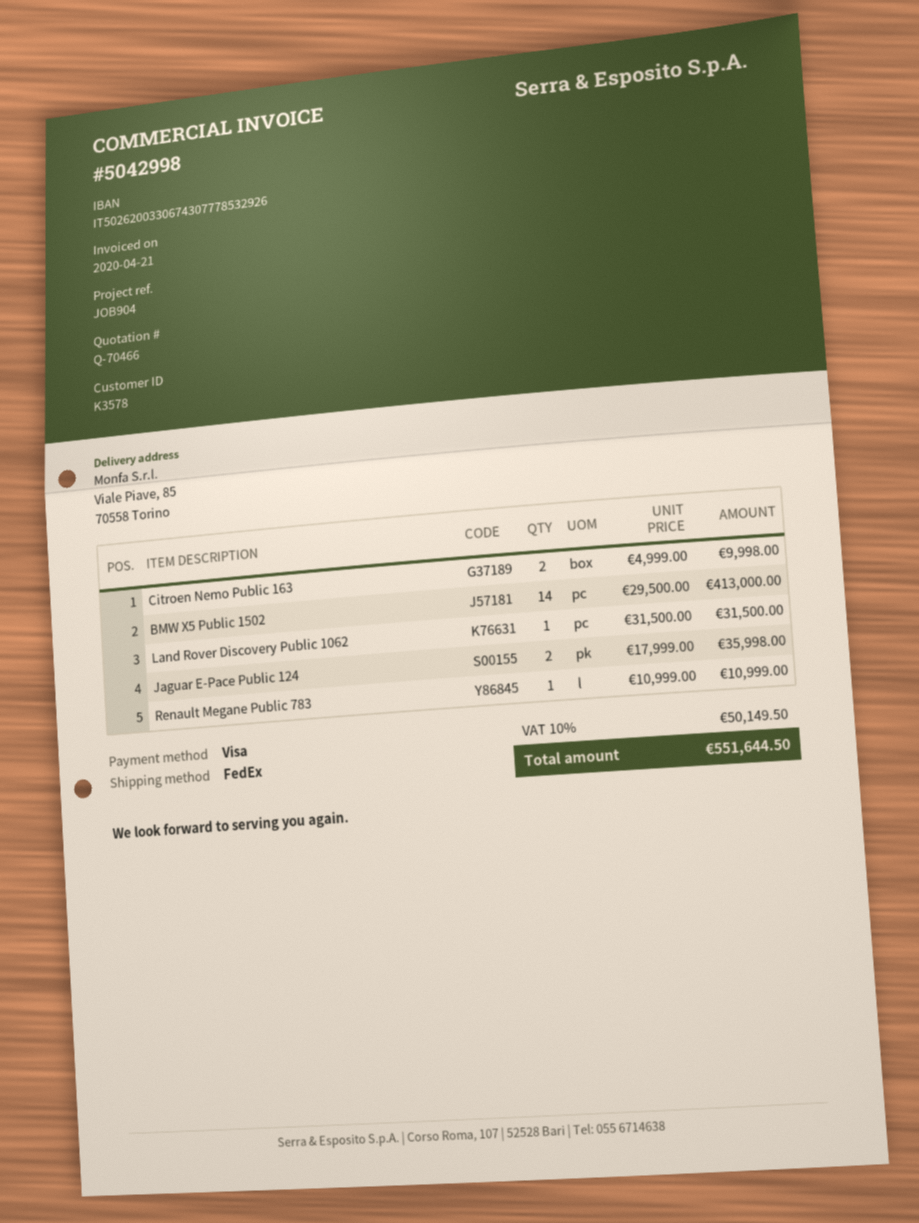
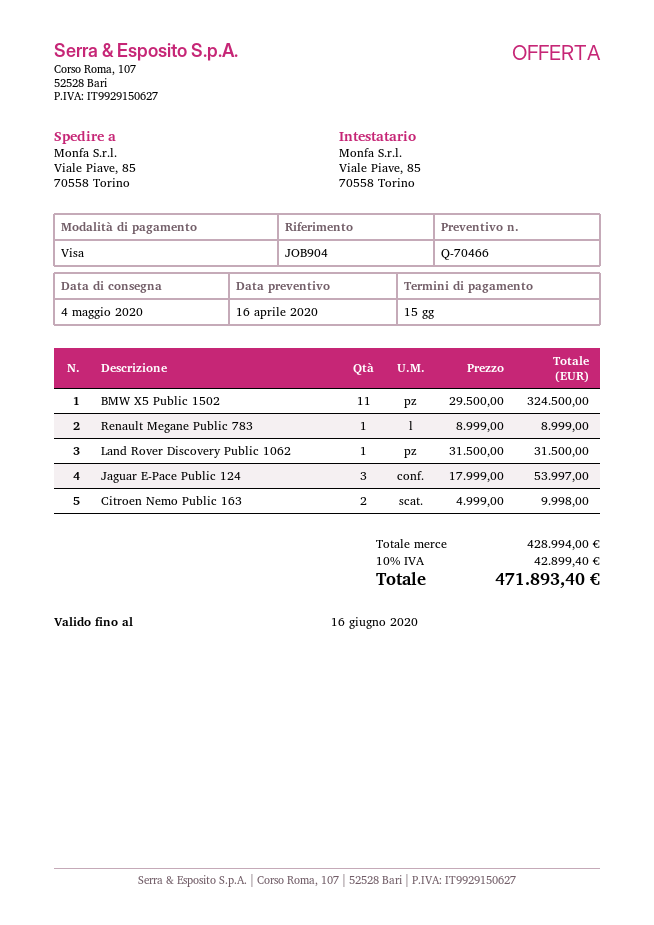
BMW X5 Public 1502: 14 x 29500.00 = 413000.00 -> 11 x 29500.00 = 324500.00
Jaguar E-Pace Public 124: 2 x 17999.00 = 35998.00 -> 3 x 17999.00 = 53997.00
Renault Megane Public 783: 1 x 10999.00 = 10999.00 -> 1 x 8999.00 = 8999.00
tax: 10% = 50149.50 -> 10% = 42899.40
total: 551644.50 -> 471893.40

